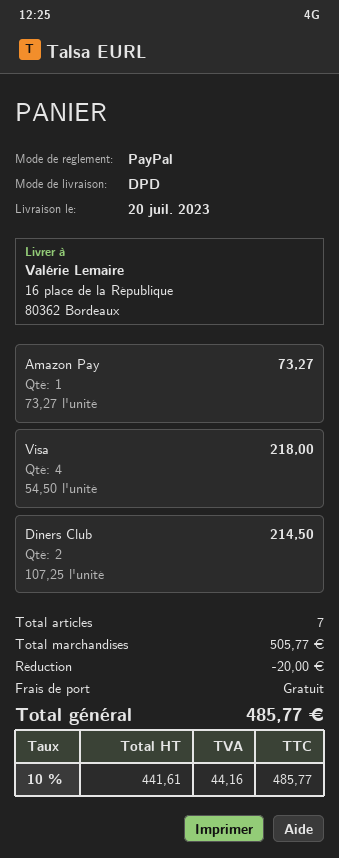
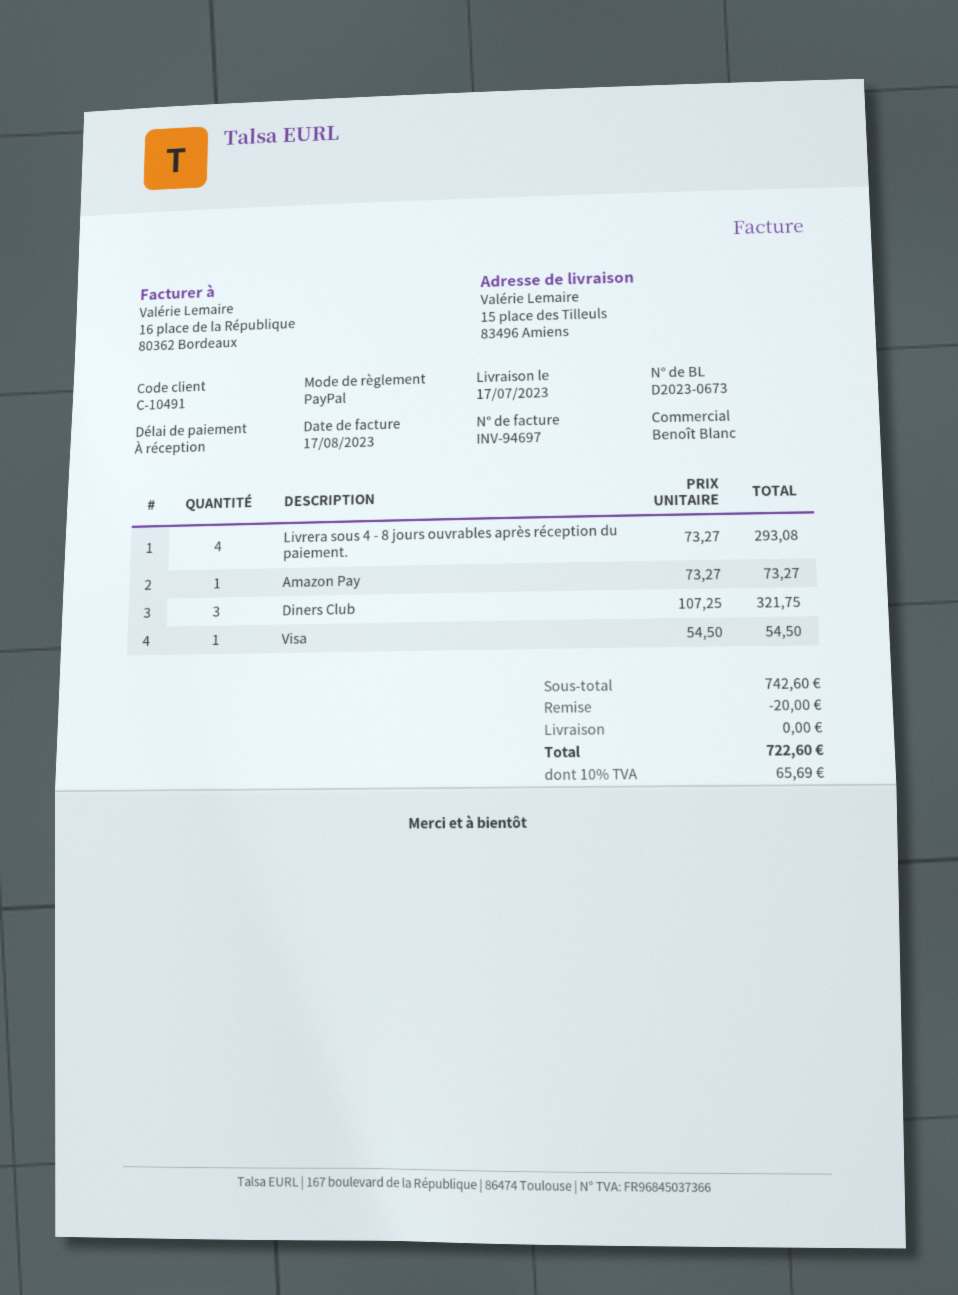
delivery date: 2023-07-20 -> 2023-07-17
ship to: 16 place de la République, 80362 Bordeaux -> 15 place des Tilleuls, 83496 Amiens
Visa: 4 x 54.50 = 218.00 -> 1 x 54.50 = 54.50
Diners Club: 2 x 107.25 = 214.50 -> 3 x 107.25 = 321.75
Livrera sous 4 - 8 jours ouvrables après réception du paiement.: none -> 4 x 73.27 = 293.08
subtotal: 505.77 -> 742.60
tax: 10% = 44.16 -> 10% = 65.69
total: 485.77 -> 722.60

